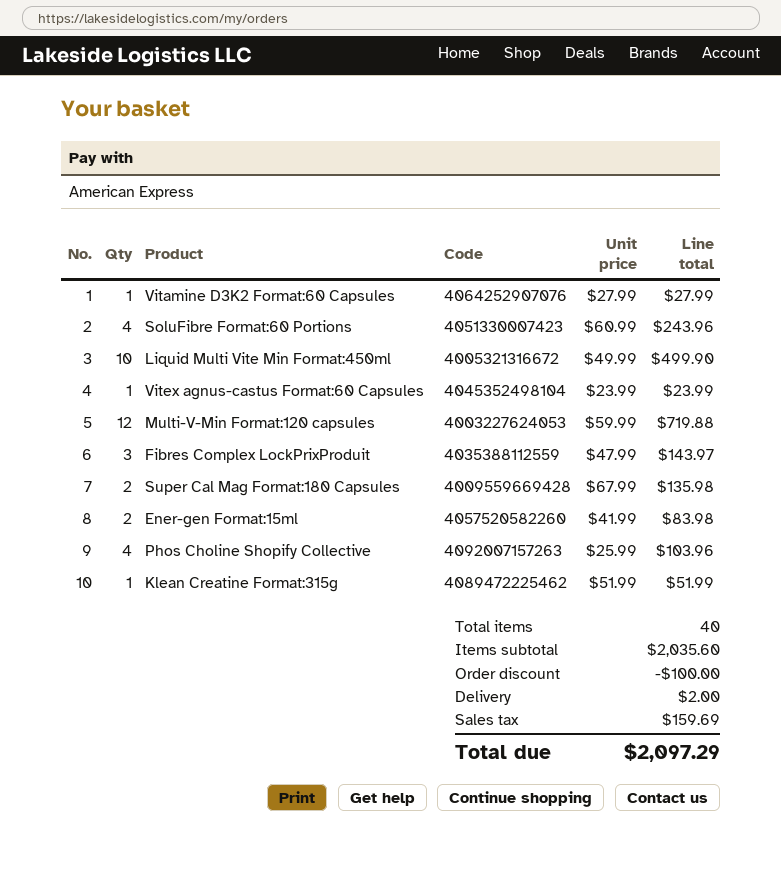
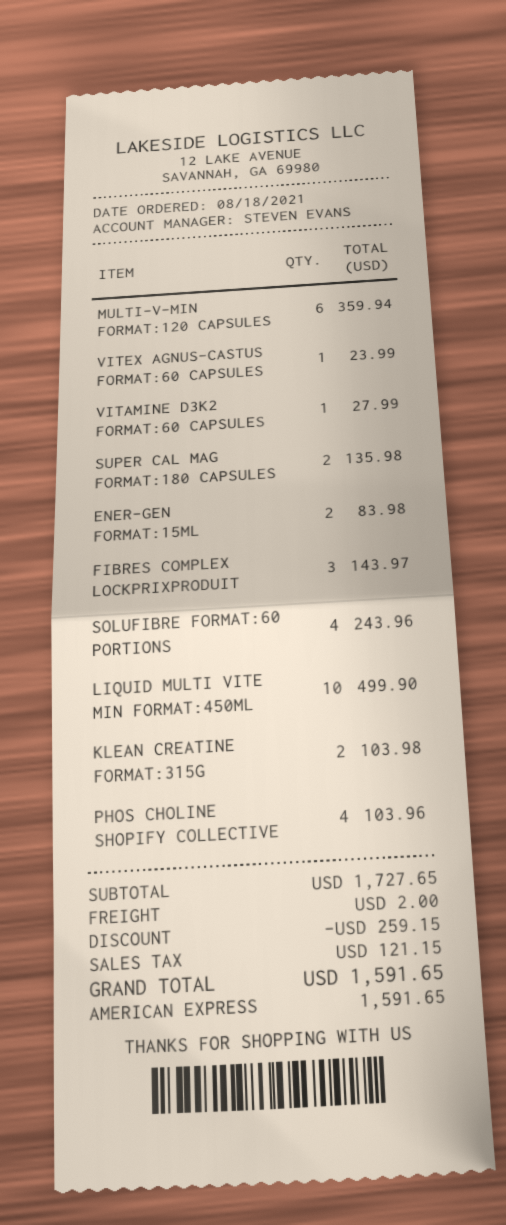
Multi-V-Min Format:120 capsules: 12 for 719.88 -> 6 for 359.94
Klean Creatine Format:315g: 1 for 51.99 -> 2 for 103.98
subtotal: 2035.60 -> 1727.65
discount: 100.00 -> 259.15
tax: 159.69 -> 121.15
total: 2097.29 -> 1591.65

